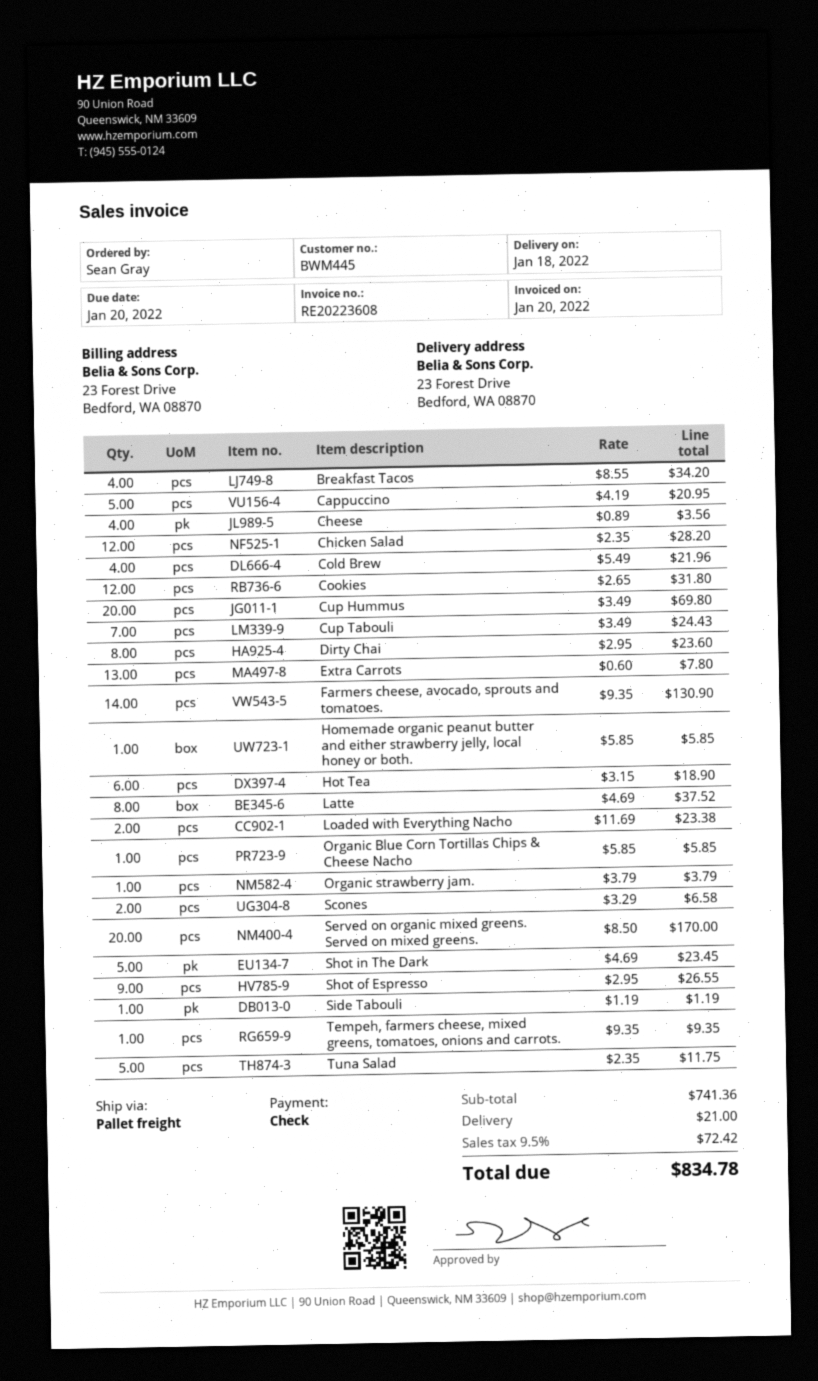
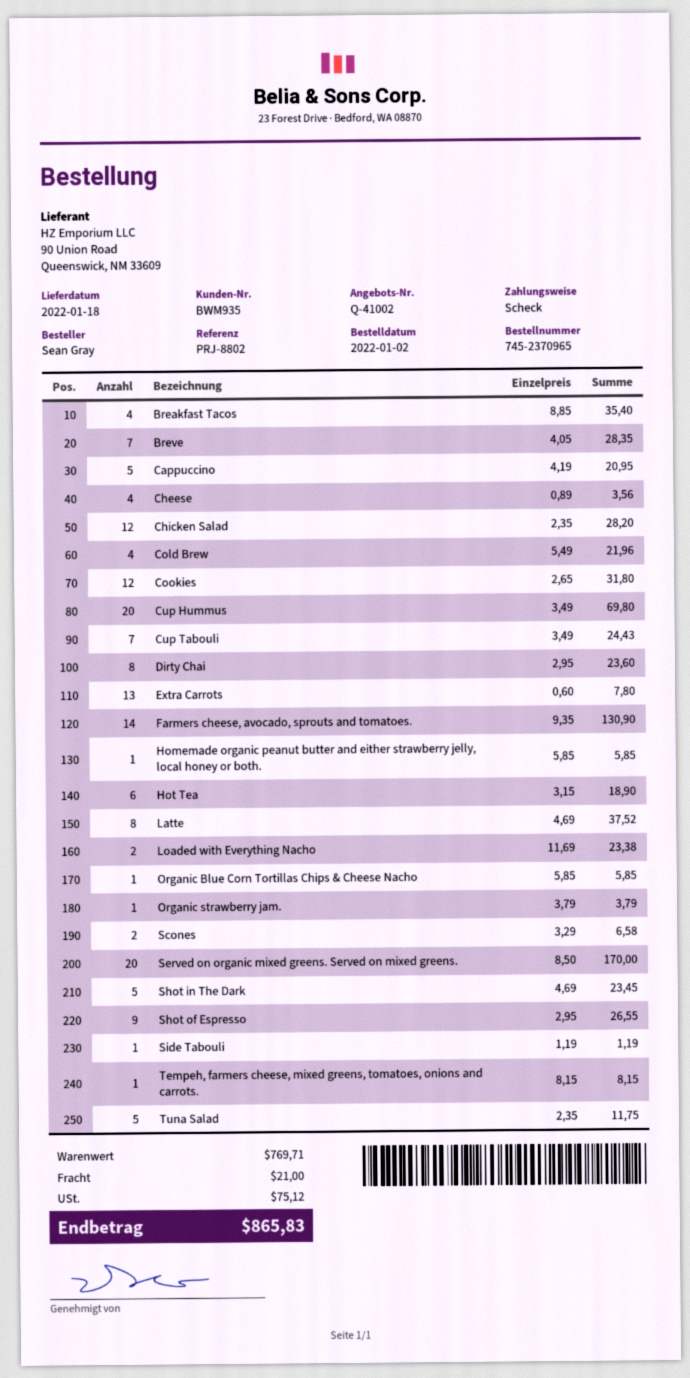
customer number: BWM445 -> BWM935
Breakfast Tacos: 4 x 8.55 = 34.20 -> 4 x 8.85 = 35.40
Tempeh, farmers cheese, mixed greens, tomatoes, onions and carrots.: 1 x 9.35 = 9.35 -> 1 x 8.15 = 8.15
Breve: none -> 7 x 4.05 = 28.35
subtotal: 741.36 -> 769.71
tax: 72.42 -> 75.12
total: 834.78 -> 865.83

